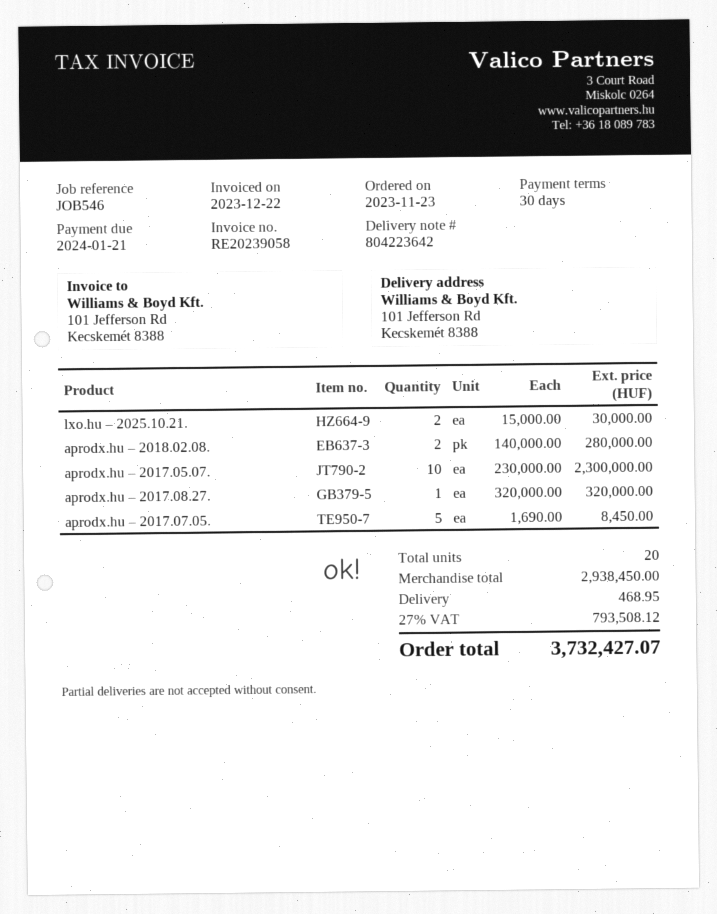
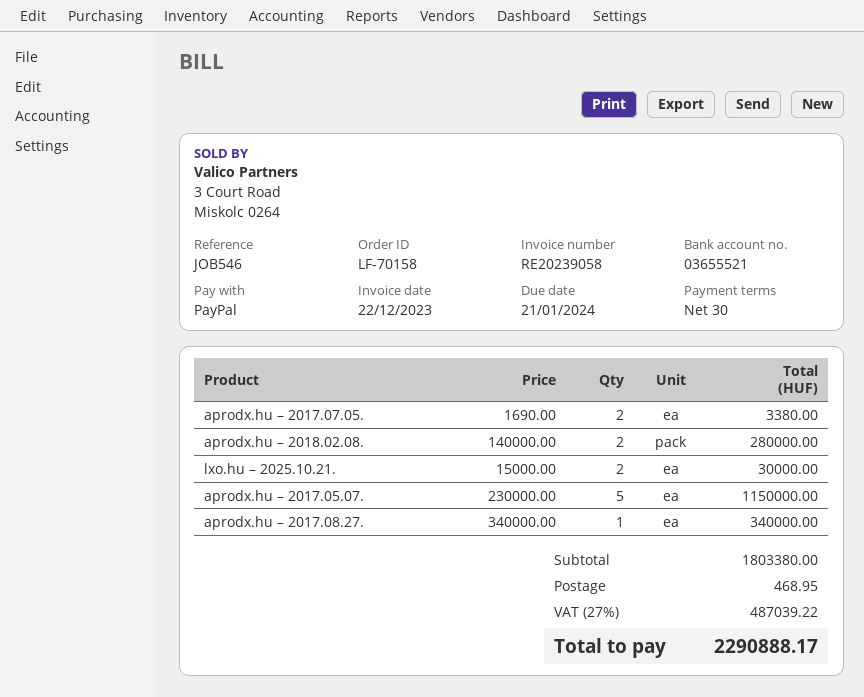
aprodx.hu – 2017.05.07.: 10 x 230000.00 = 2300000.00 -> 5 x 230000.00 = 1150000.00
aprodx.hu – 2017.08.27.: 1 x 320000.00 = 320000.00 -> 1 x 340000.00 = 340000.00
aprodx.hu – 2017.07.05.: 5 x 1690.00 = 8450.00 -> 2 x 1690.00 = 3380.00
subtotal: 2938450.00 -> 1803380.00
tax: 27% = 793508.12 -> 27% = 487039.22
total: 3732427.07 -> 2290888.17

